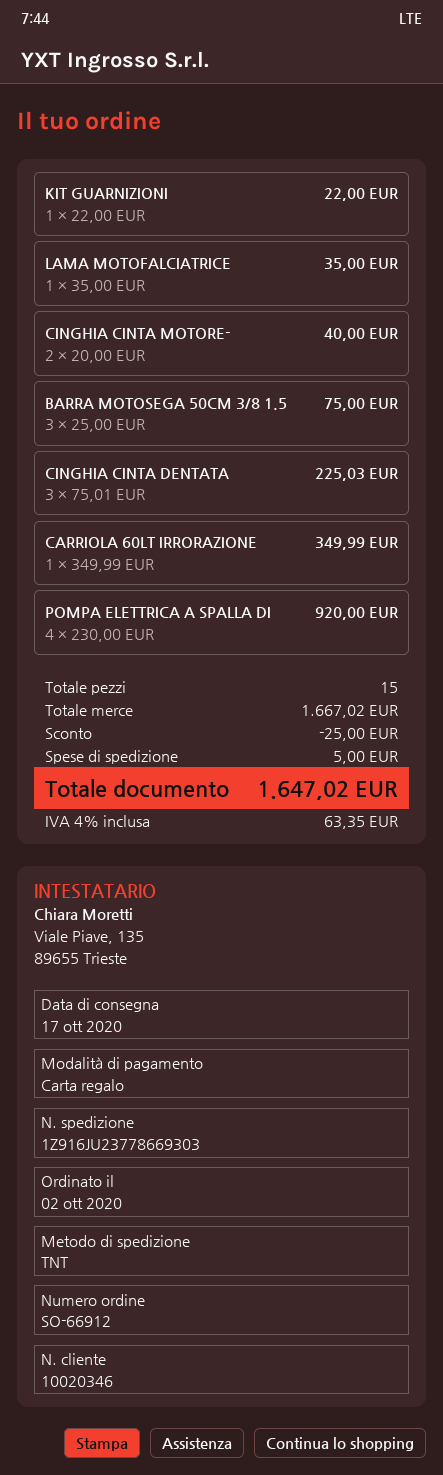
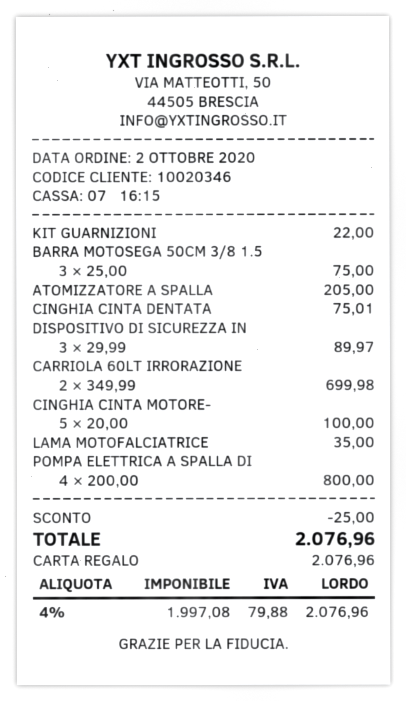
CINGHIA CINTA MOTORE-: 2 x 20.00 = 40.00 -> 5 x 20.00 = 100.00
CINGHIA CINTA DENTATA: 3 x 75.01 = 225.03 -> 1 x 75.01 = 75.01
CARRIOLA 60LT IRRORAZIONE: 1 x 349.99 = 349.99 -> 2 x 349.99 = 699.98
POMPA ELETTRICA A SPALLA DI: 4 x 230.00 = 920.00 -> 4 x 200.00 = 800.00
ATOMIZZATORE A SPALLA: none -> 1 x 205.00 = 205.00
DISPOSITIVO DI SICUREZZA IN: none -> 3 x 29.99 = 89.97
shipping: 5.00 -> none
tax: 4% = 63.35 -> 4% = 79.88
total: 1647.02 -> 2076.96

